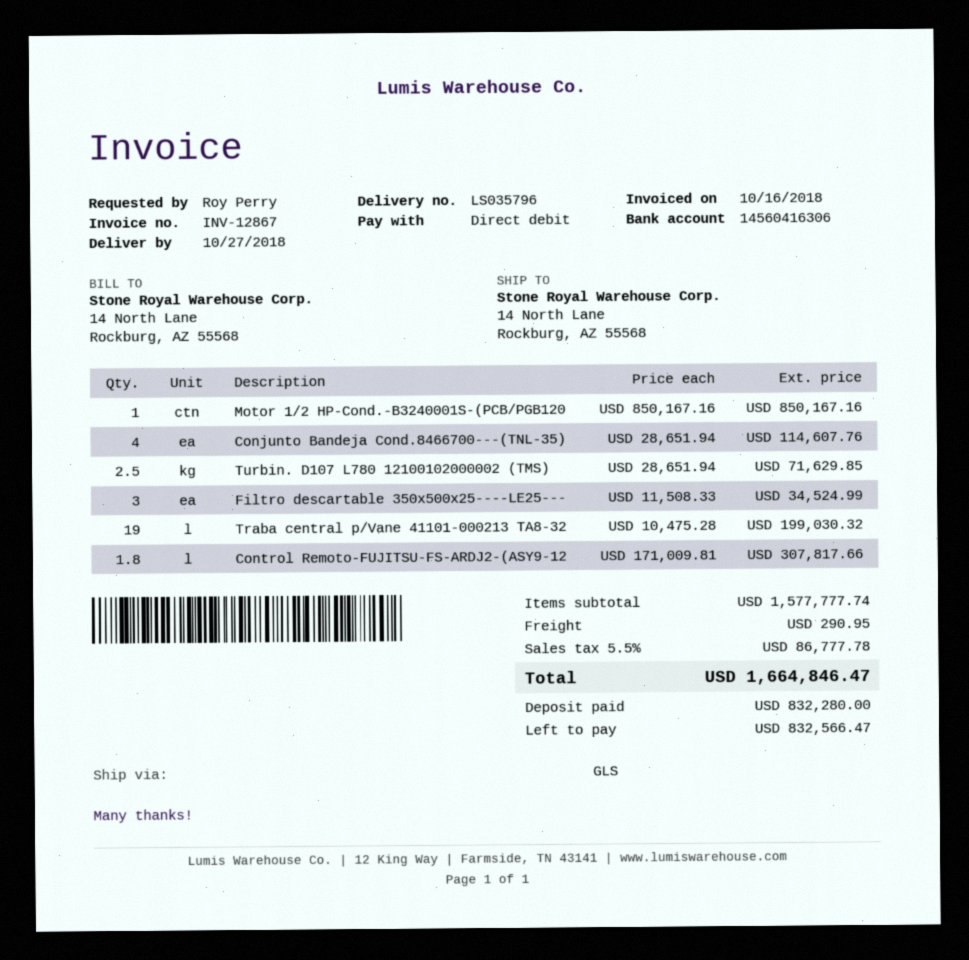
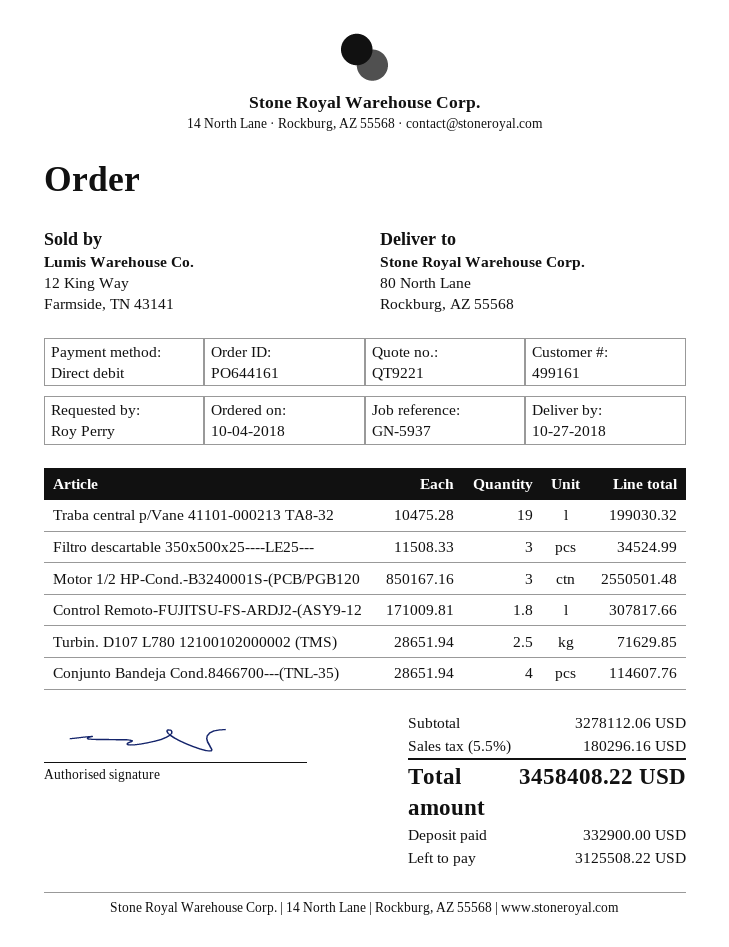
ship to: 14 North Lane, Rockburg, AZ 55568 -> 80 North Lane, Rockburg, AZ 55568
Motor 1/2 HP-Cond.-B3240001S-(PCB/PGB120: 1 x 850167.16 = 850167.16 -> 3 x 850167.16 = 2550501.48
subtotal: 1577777.74 -> 3278112.06
shipping: 290.95 -> none
tax: 5.5% = 86777.78 -> 5.5% = 180296.16
total: 1664846.47 -> 3458408.22
deposit: 832280.00 -> 332900.00
balance: 832566.47 -> 3125508.22

